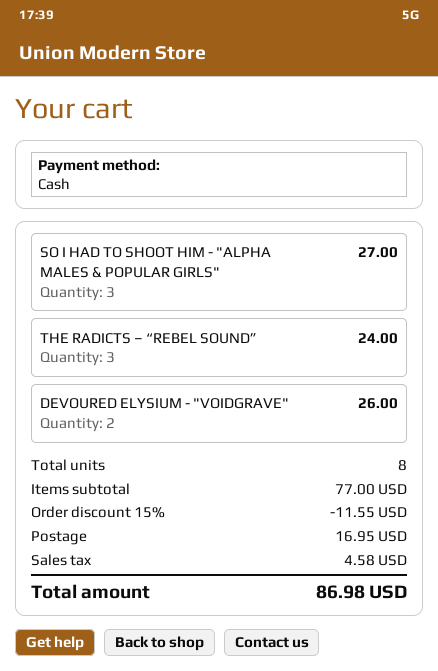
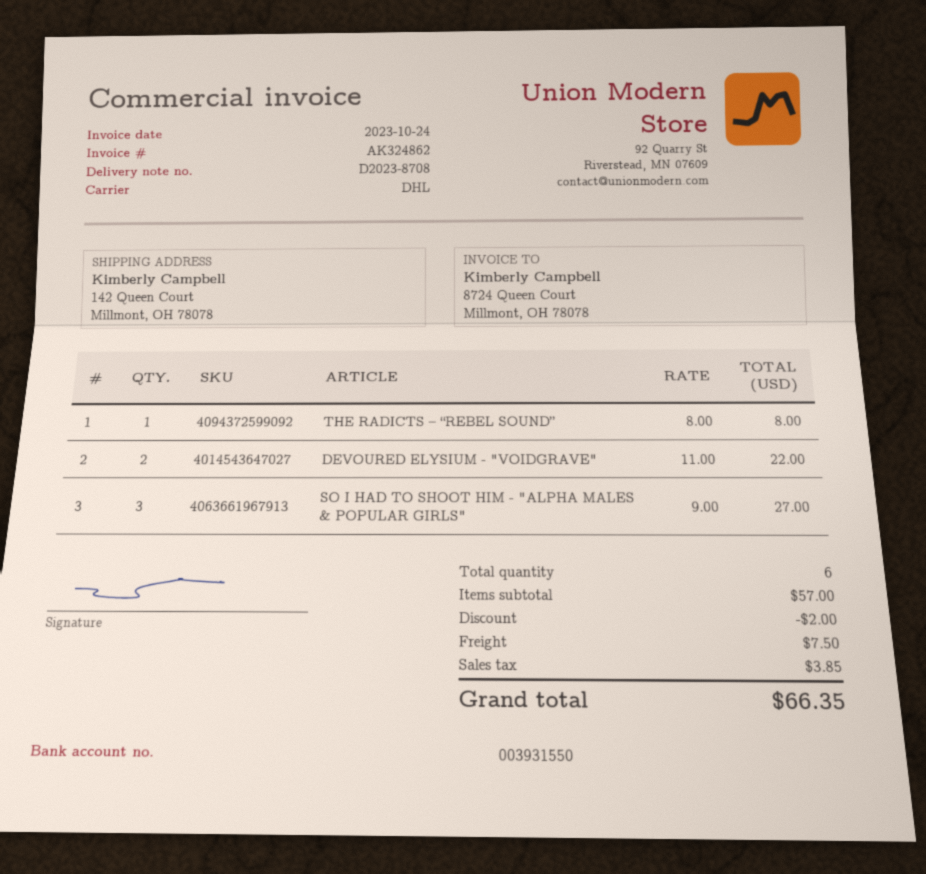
THE RADICTS – “REBEL SOUND”: 3 for 24.00 -> 1 for 8.00
DEVOURED ELYSIUM - "VOIDGRAVE": 2 for 26.00 -> 2 for 22.00
total quantity: 8 -> 6
subtotal: 77.00 -> 57.00
discount: 11.55 -> 2.00
shipping: 16.95 -> 7.50
tax: 4.58 -> 3.85
total: 86.98 -> 66.35

